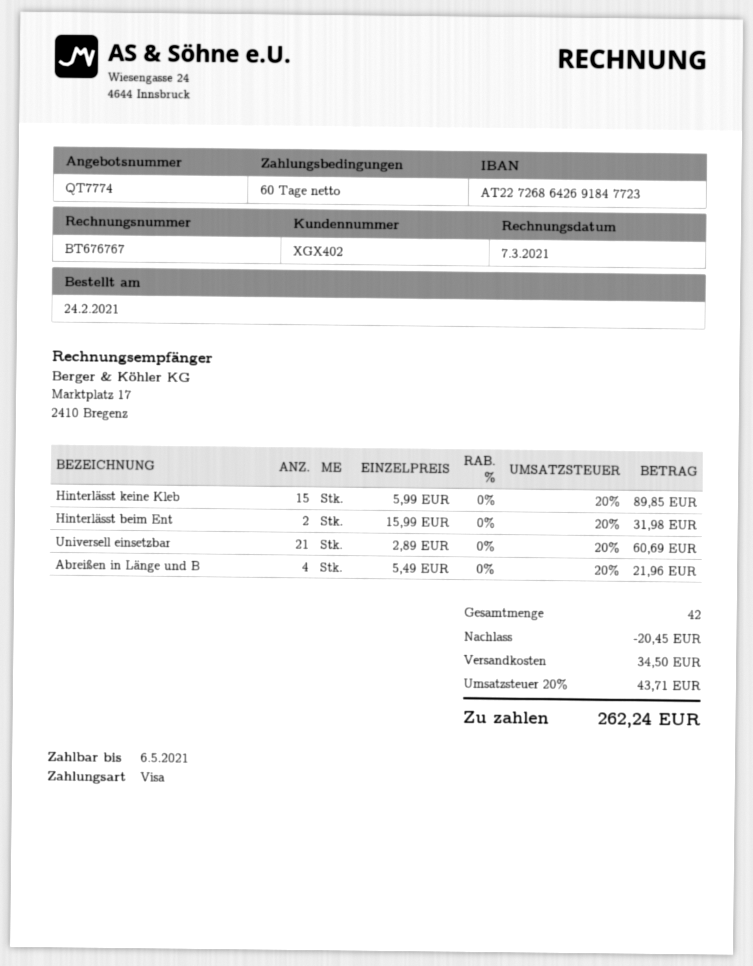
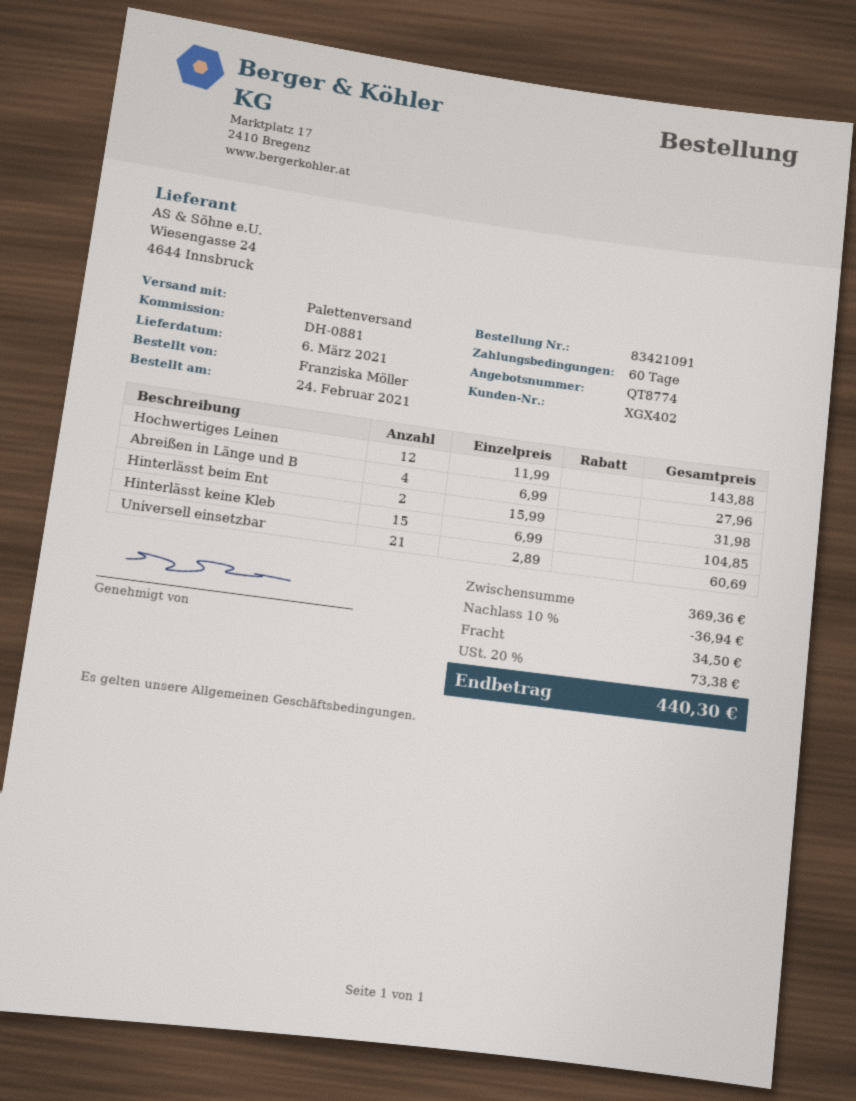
quote number: QT7774 -> QT8774
Hinterlässt keine Kleb: 15 x 5.99 = 89.85 -> 15 x 6.99 = 104.85
Abreißen in Länge und B: 4 x 5.49 = 21.96 -> 4 x 6.99 = 27.96
Hochwertiges Leinen: none -> 12 x 11.99 = 143.88
discount: 20.45 -> 36.94
tax: 20% = 43.71 -> 20% = 73.38
total: 262.24 -> 440.30

